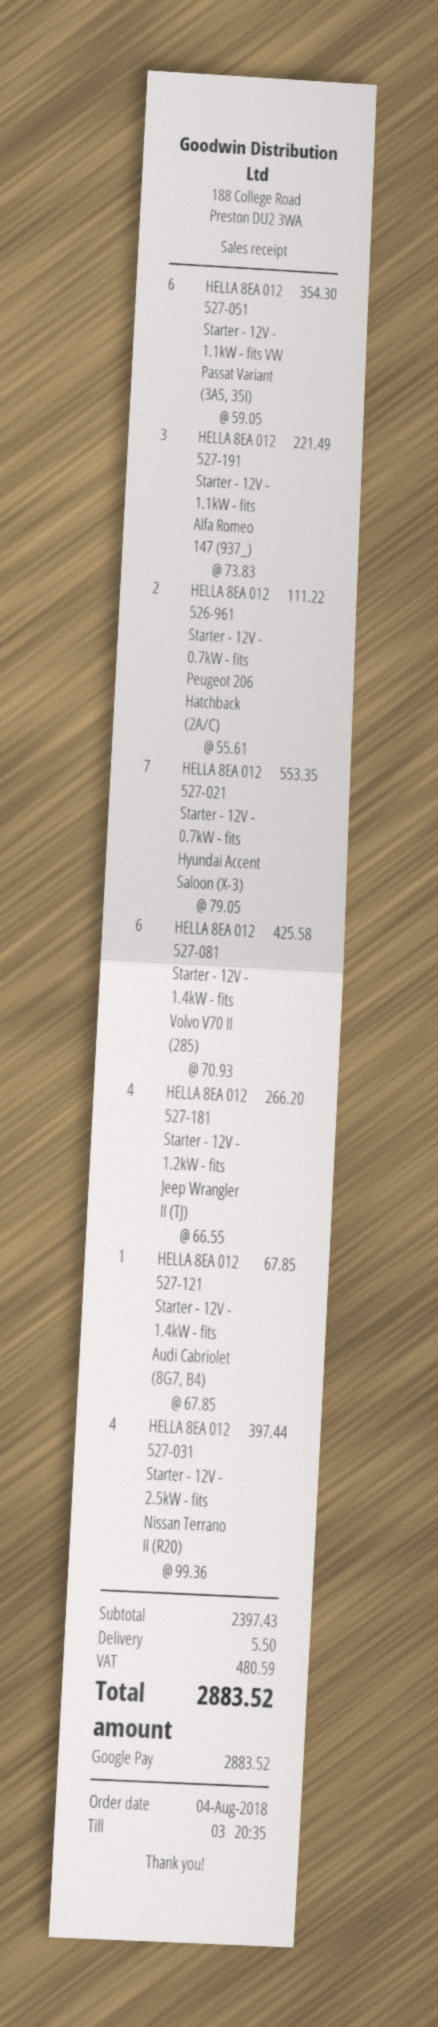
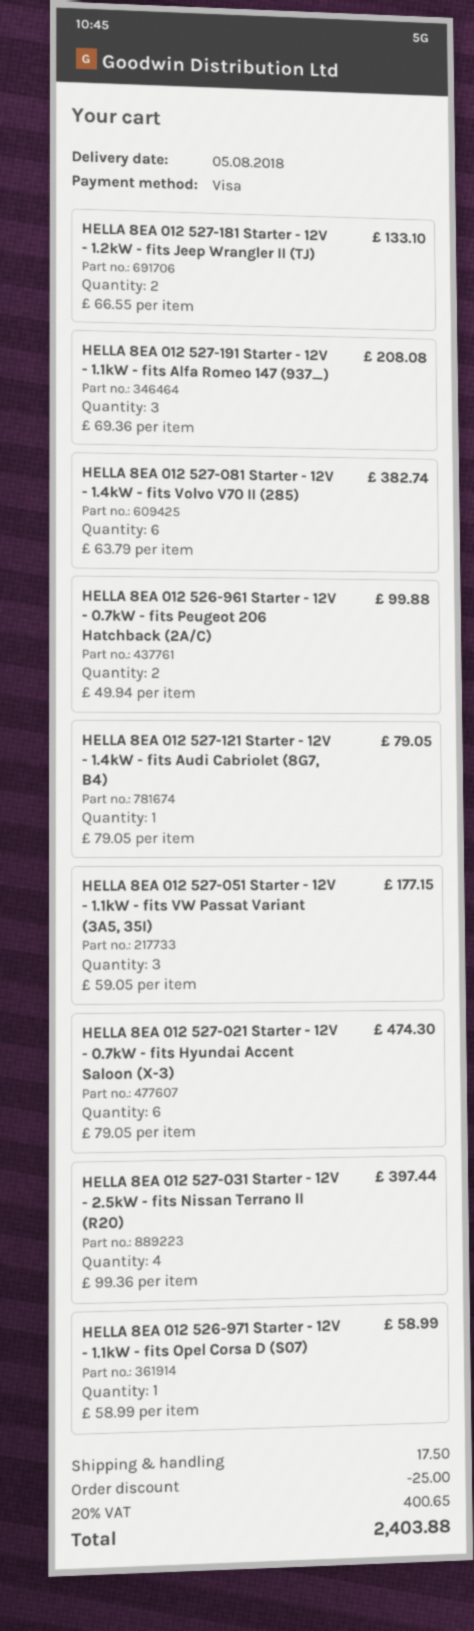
payment method: Google Pay -> Visa
HELLA 8EA 012 527-051 Starter - 12V - 1.1kW - fits VW Passat Variant (3A5, 35I): 6 x 59.05 = 354.30 -> 3 x 59.05 = 177.15
HELLA 8EA 012 527-191 Starter - 12V - 1.1kW - fits Alfa Romeo 147 (937_): 3 x 73.83 = 221.49 -> 3 x 69.36 = 208.08
HELLA 8EA 012 526-961 Starter - 12V - 0.7kW - fits Peugeot 206 Hatchback (2A/C): 2 x 55.61 = 111.22 -> 2 x 49.94 = 99.88
HELLA 8EA 012 527-021 Starter - 12V - 0.7kW - fits Hyundai Accent Saloon (X-3): 7 x 79.05 = 553.35 -> 6 x 79.05 = 474.30
HELLA 8EA 012 527-081 Starter - 12V - 1.4kW - fits Volvo V70 II (285): 6 x 70.93 = 425.58 -> 6 x 63.79 = 382.74
HELLA 8EA 012 527-181 Starter - 12V - 1.2kW - fits Jeep Wrangler II (TJ): 4 x 66.55 = 266.20 -> 2 x 66.55 = 133.10
HELLA 8EA 012 527-121 Starter - 12V - 1.4kW - fits Audi Cabriolet (8G7, B4): 1 x 67.85 = 67.85 -> 1 x 79.05 = 79.05
HELLA 8EA 012 526-971 Starter - 12V - 1.1kW - fits Opel Corsa D (S07): none -> 1 x 58.99 = 58.99
discount: none -> 25.00
shipping: 5.50 -> 17.50
tax: 480.59 -> 400.65
total: 2883.52 -> 2403.88

